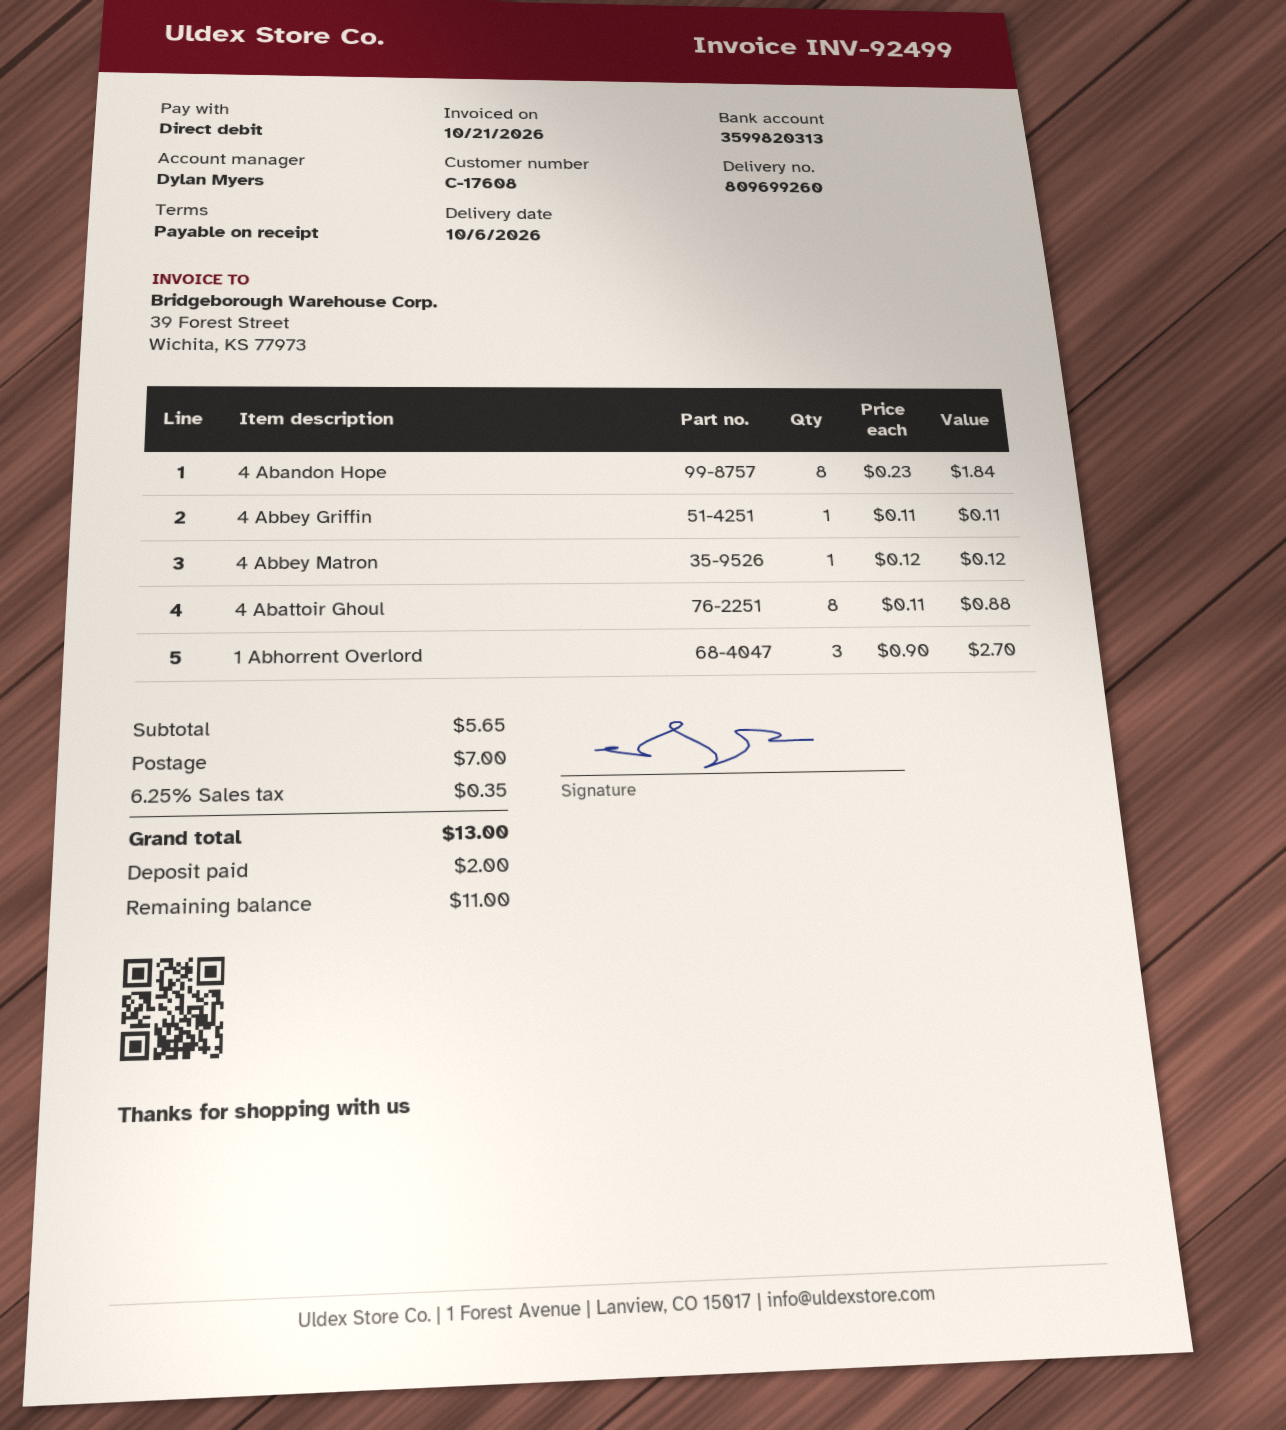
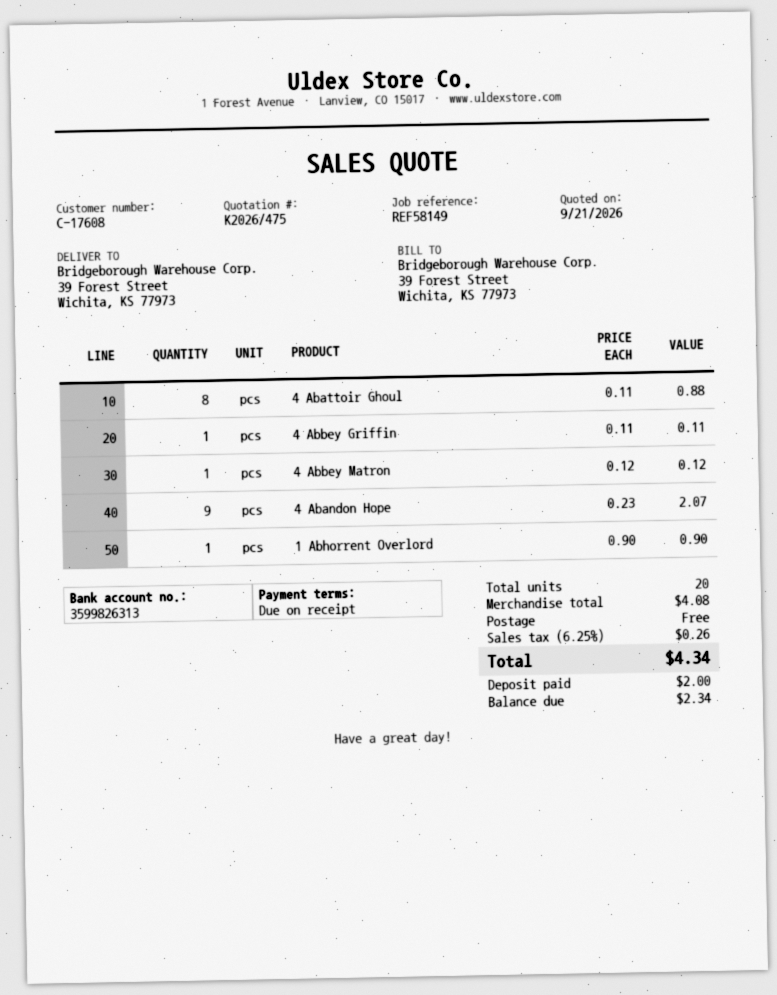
bank account: 3599820313 -> 3599826313
4 Abandon Hope: 8 x 0.23 = 1.84 -> 9 x 0.23 = 2.07
1 Abhorrent Overlord: 3 x 0.90 = 2.70 -> 1 x 0.90 = 0.90
subtotal: 5.65 -> 4.08
shipping: 7.00 -> 0.00
tax: 6.25% = 0.35 -> 6.25% = 0.26
total: 13.00 -> 4.34
balance: 11.00 -> 2.34

